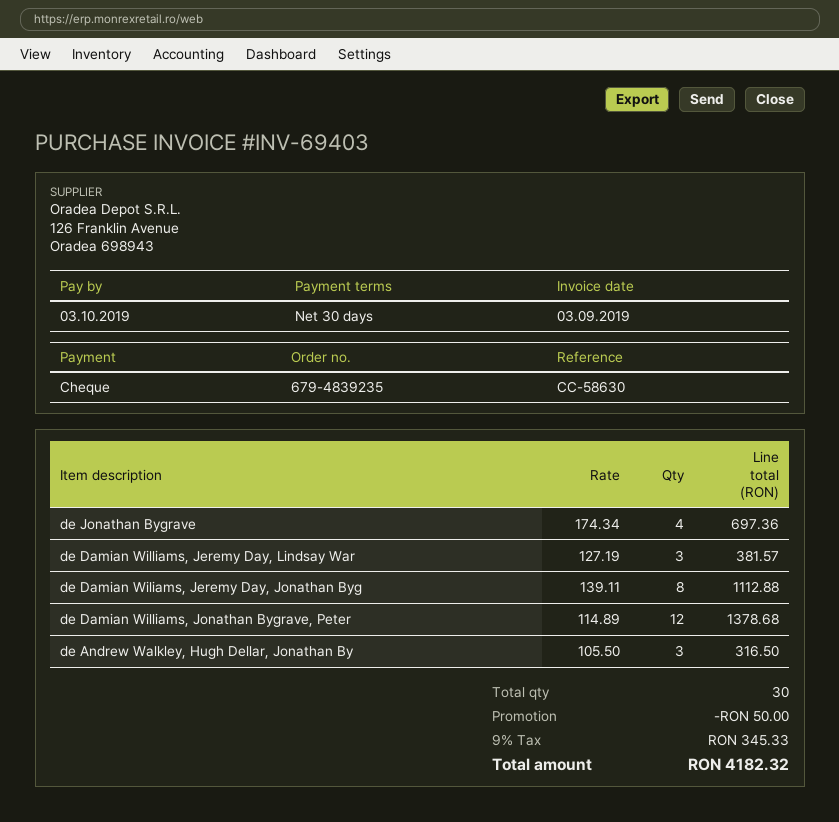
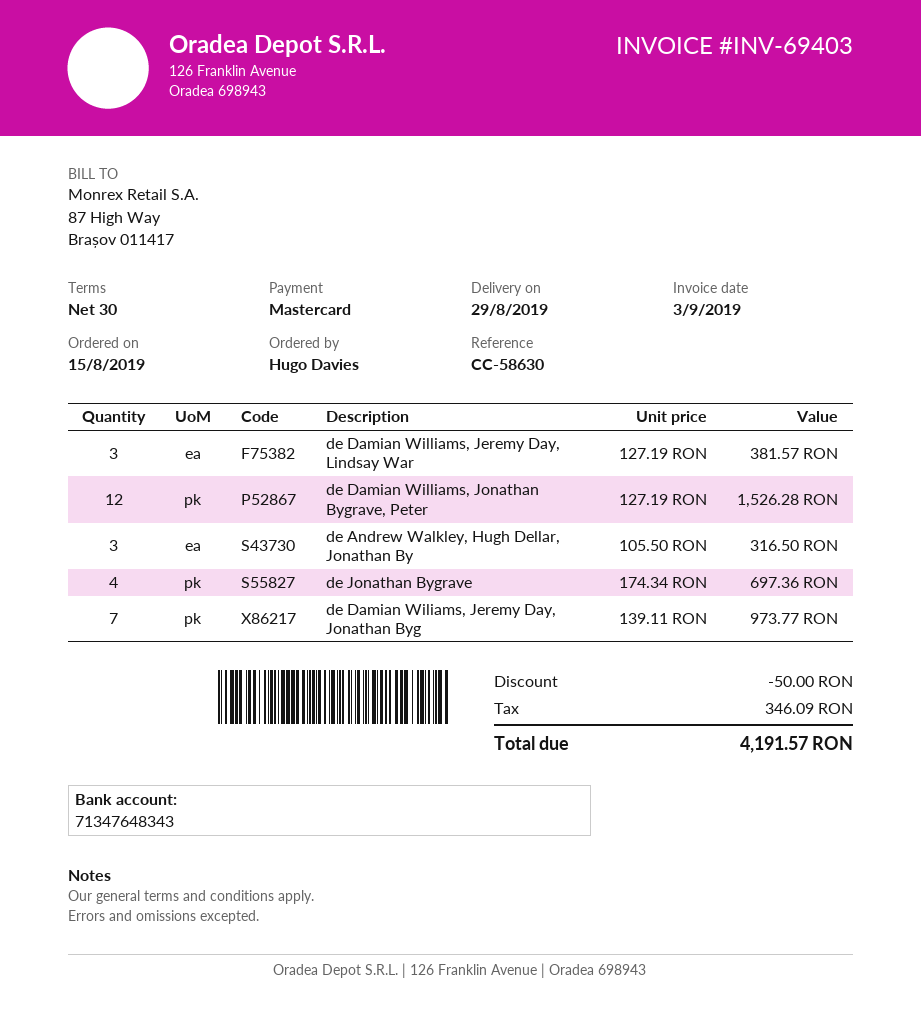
payment method: cheque -> Mastercard
de Damian Wiliams, Jeremy Day, Jonathan Byg: 8 x 139.11 = 1112.88 -> 7 x 139.11 = 973.77
de Damian Williams, Jonathan Bygrave, Peter: 12 x 114.89 = 1378.68 -> 12 x 127.19 = 1526.28
tax: 345.33 -> 346.09
total: 4182.32 -> 4191.57

